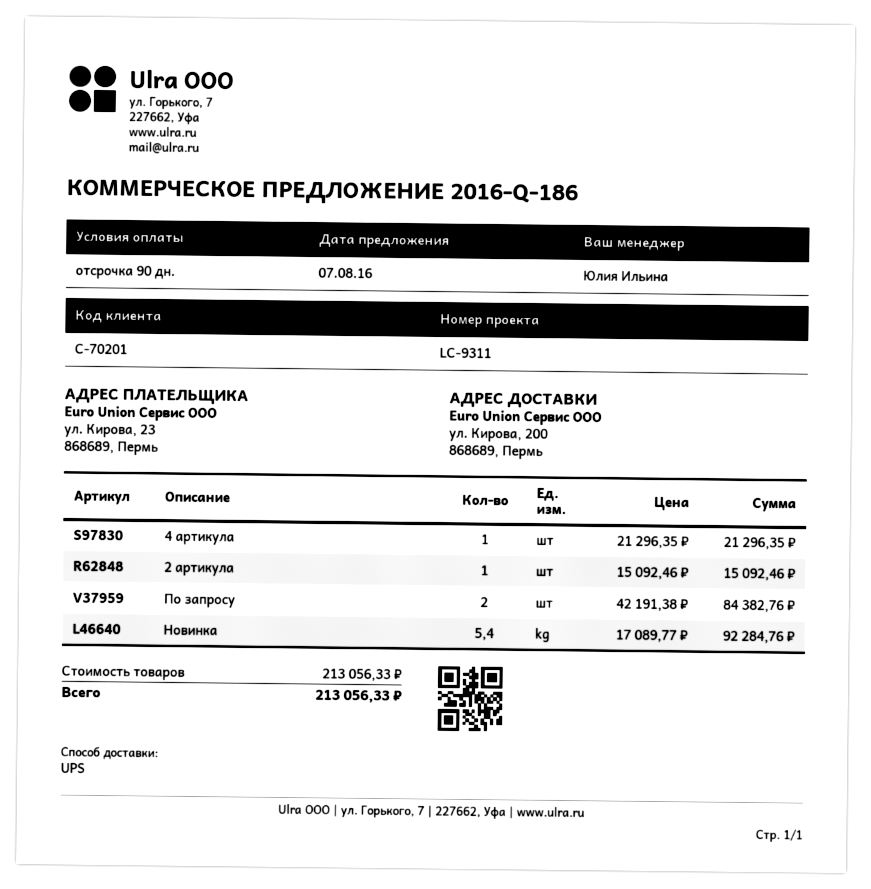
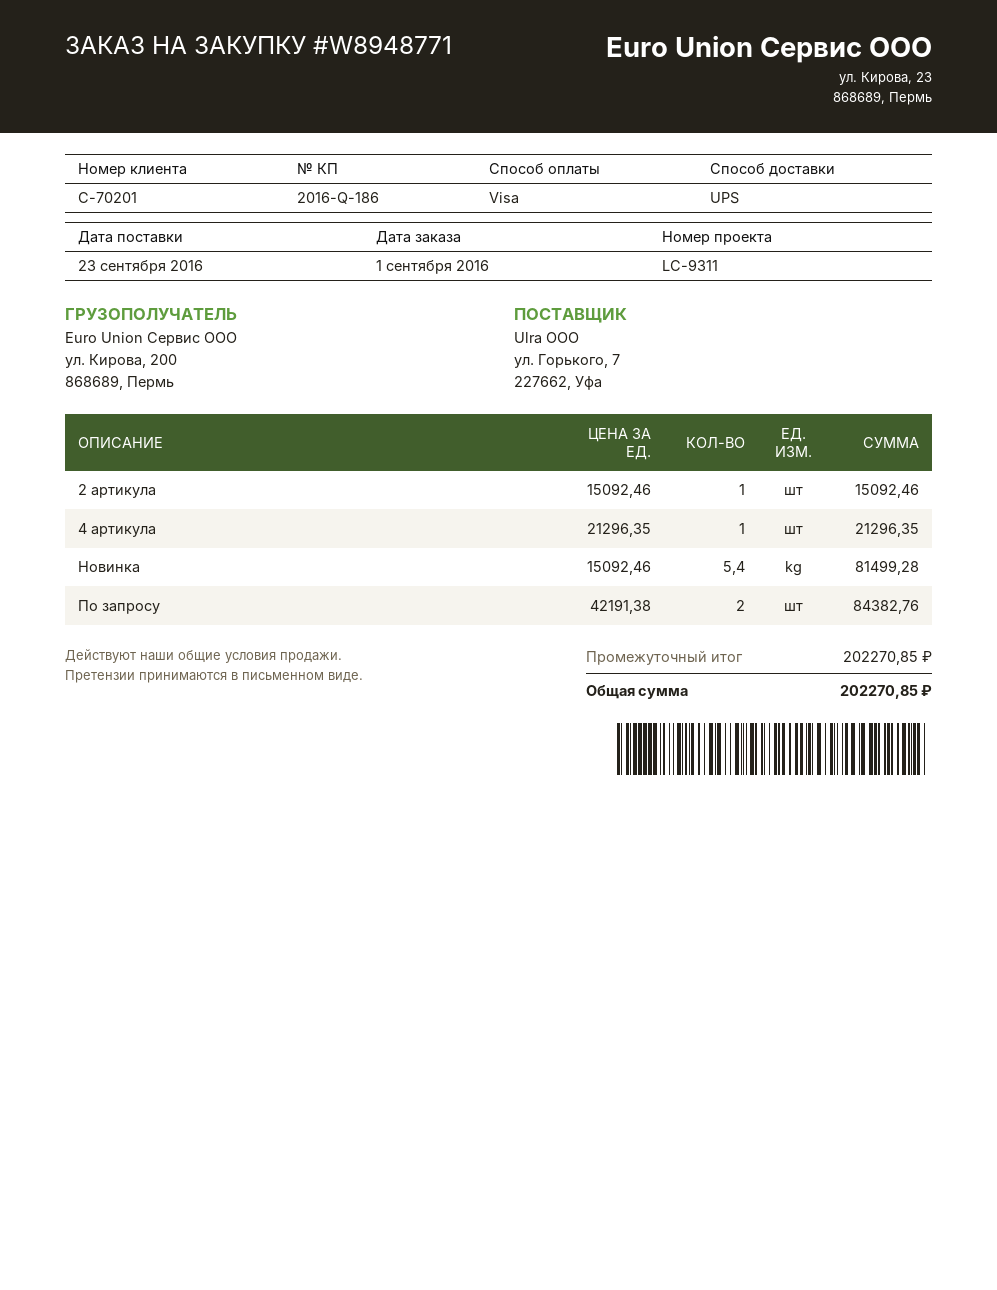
Новинка: 5.4 x 17089.77 = 92284.76 -> 5.4 x 15092.46 = 81499.28
subtotal: 213056.33 -> 202270.85
total: 213056.33 -> 202270.85

